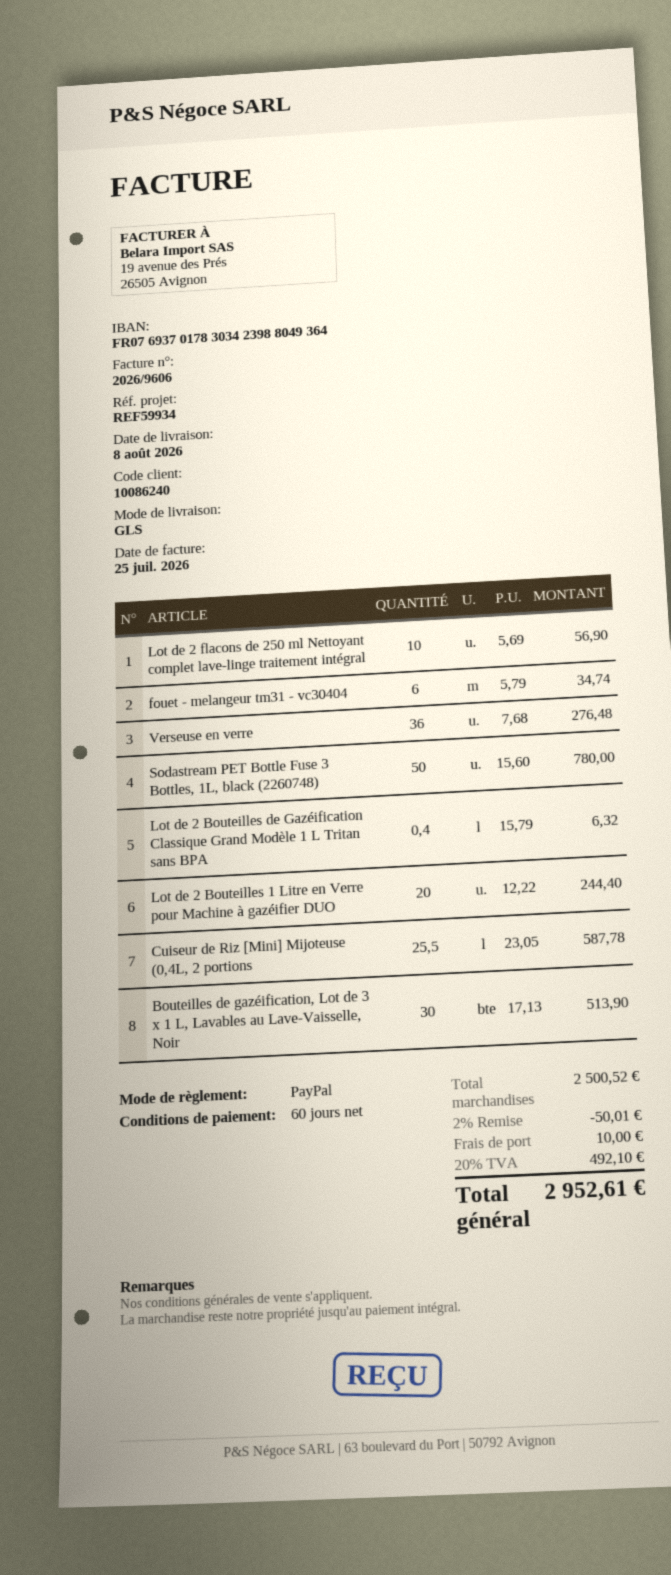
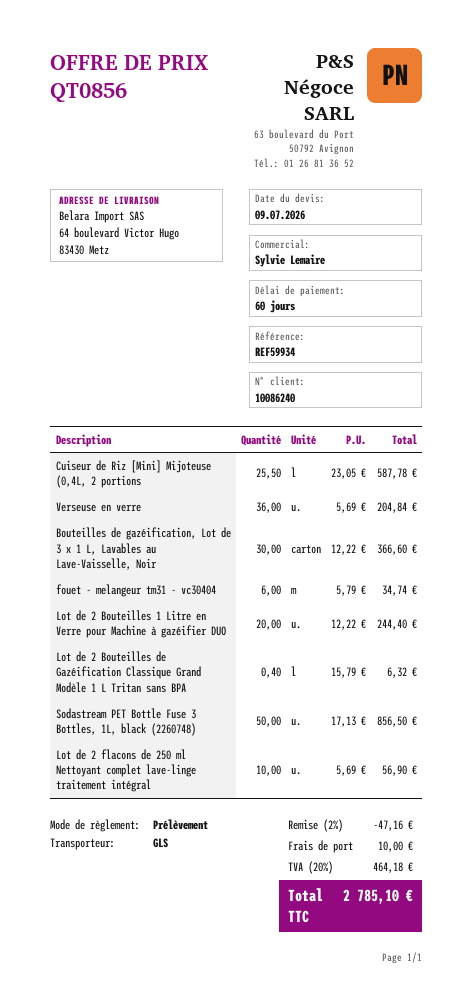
payment method: PayPal -> direct debit
Verseuse en verre: 36 x 7.68 = 276.48 -> 36 x 5.69 = 204.84
Sodastream PET Bottle Fuse 3 Bottles, 1L, black (2260748): 50 x 15.60 = 780.00 -> 50 x 17.13 = 856.50
Bouteilles de gazéification, Lot de 3 x 1 L, Lavables au Lave-Vaisselle, Noir: 30 x 17.13 = 513.90 -> 30 x 12.22 = 366.60
discount: 2% = 50.01 -> 2% = 47.16
tax: 20% = 492.10 -> 20% = 464.18
total: 2952.61 -> 2785.10

